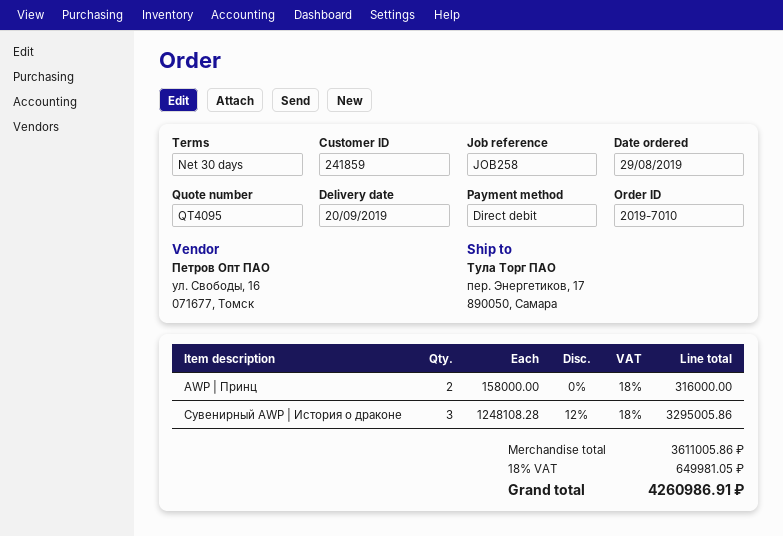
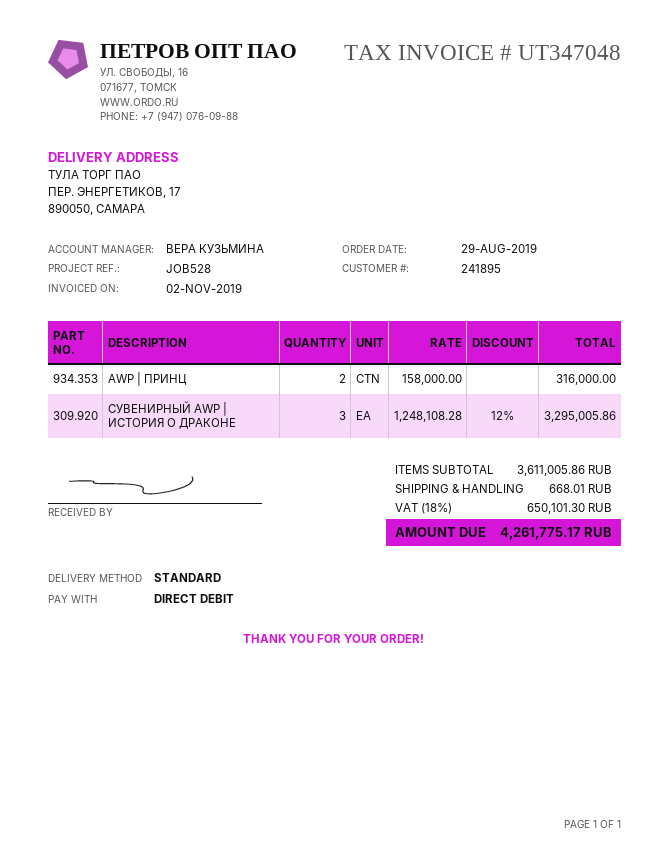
customer number: 241859 -> 241895
reference: JOB258 -> JOB528
shipping: none -> 668.01
tax: 18% = 649981.05 -> 18% = 650101.30
total: 4260986.91 -> 4261775.17

